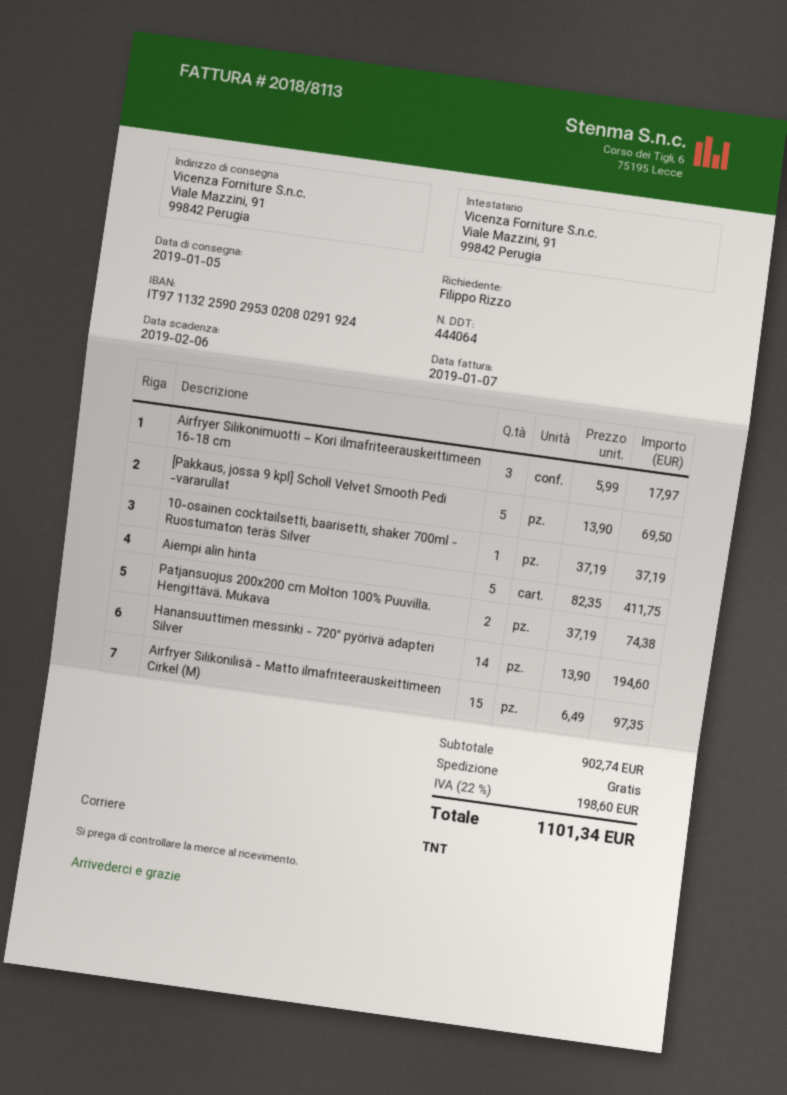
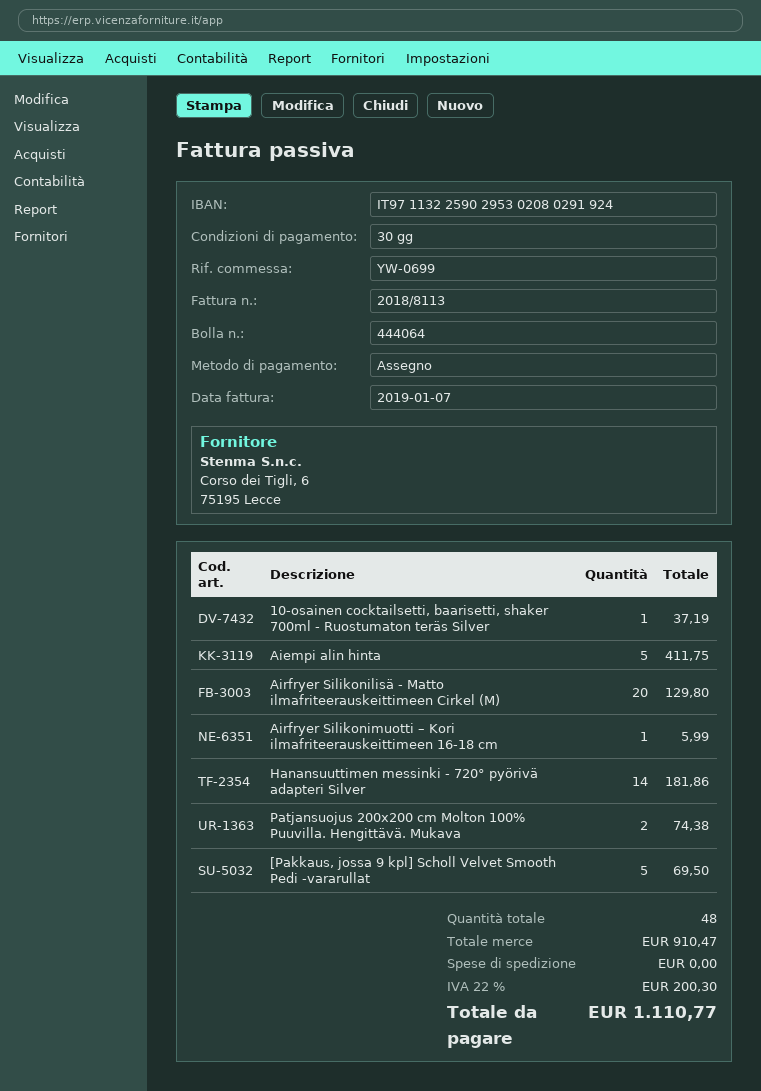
Airfryer Silikonimuotti – Kori ilmafriteerauskeittimeen 16-18 cm: 3 for 17.97 -> 1 for 5.99
Hanansuuttimen messinki - 720° pyörivä adapteri Silver: 14 for 194.60 -> 14 for 181.86
Airfryer Silikonilisä - Matto ilmafriteerauskeittimeen Cirkel (M): 15 for 97.35 -> 20 for 129.80
subtotal: 902.74 -> 910.47
tax: 22% = 198.60 -> 22% = 200.30
total: 1101.34 -> 1110.77

